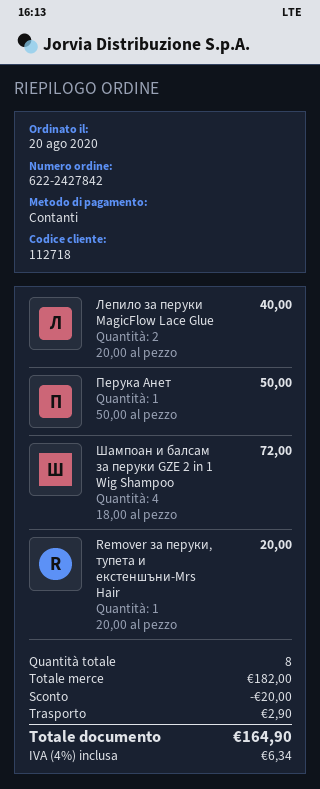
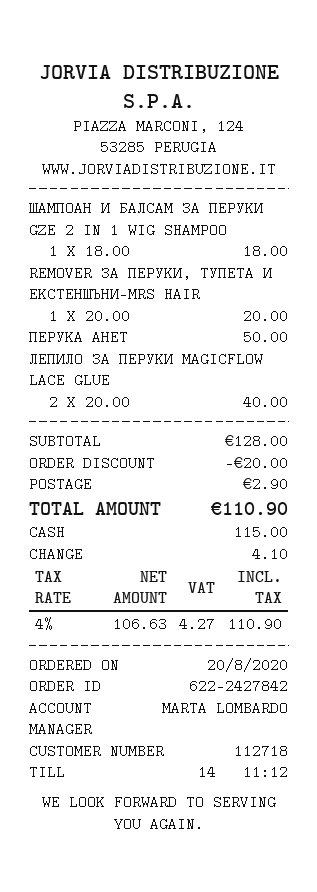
Шампоан и балсам за перуки GZE 2 in 1 Wig Shampoo: 4 x 18.00 = 72.00 -> 1 x 18.00 = 18.00
subtotal: 182.00 -> 128.00
tax: 4% = 6.34 -> 4% = 4.27
total: 164.90 -> 110.90

